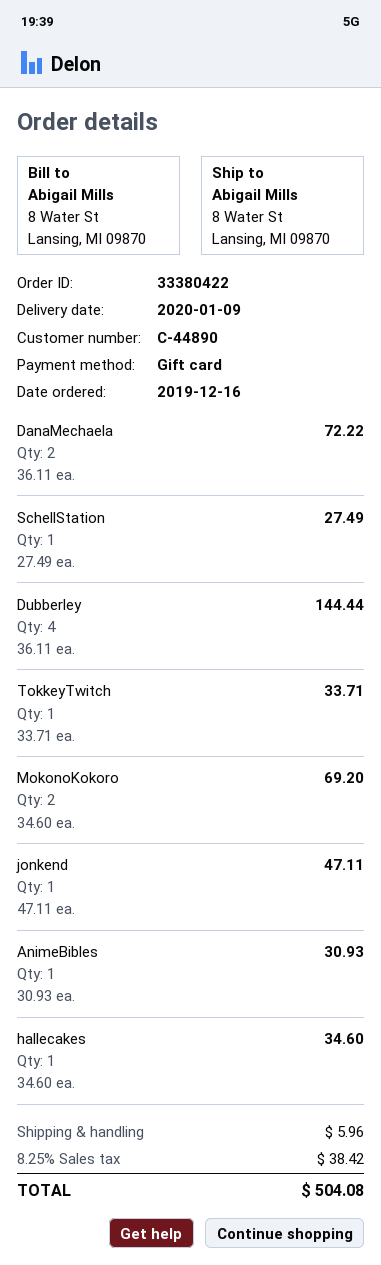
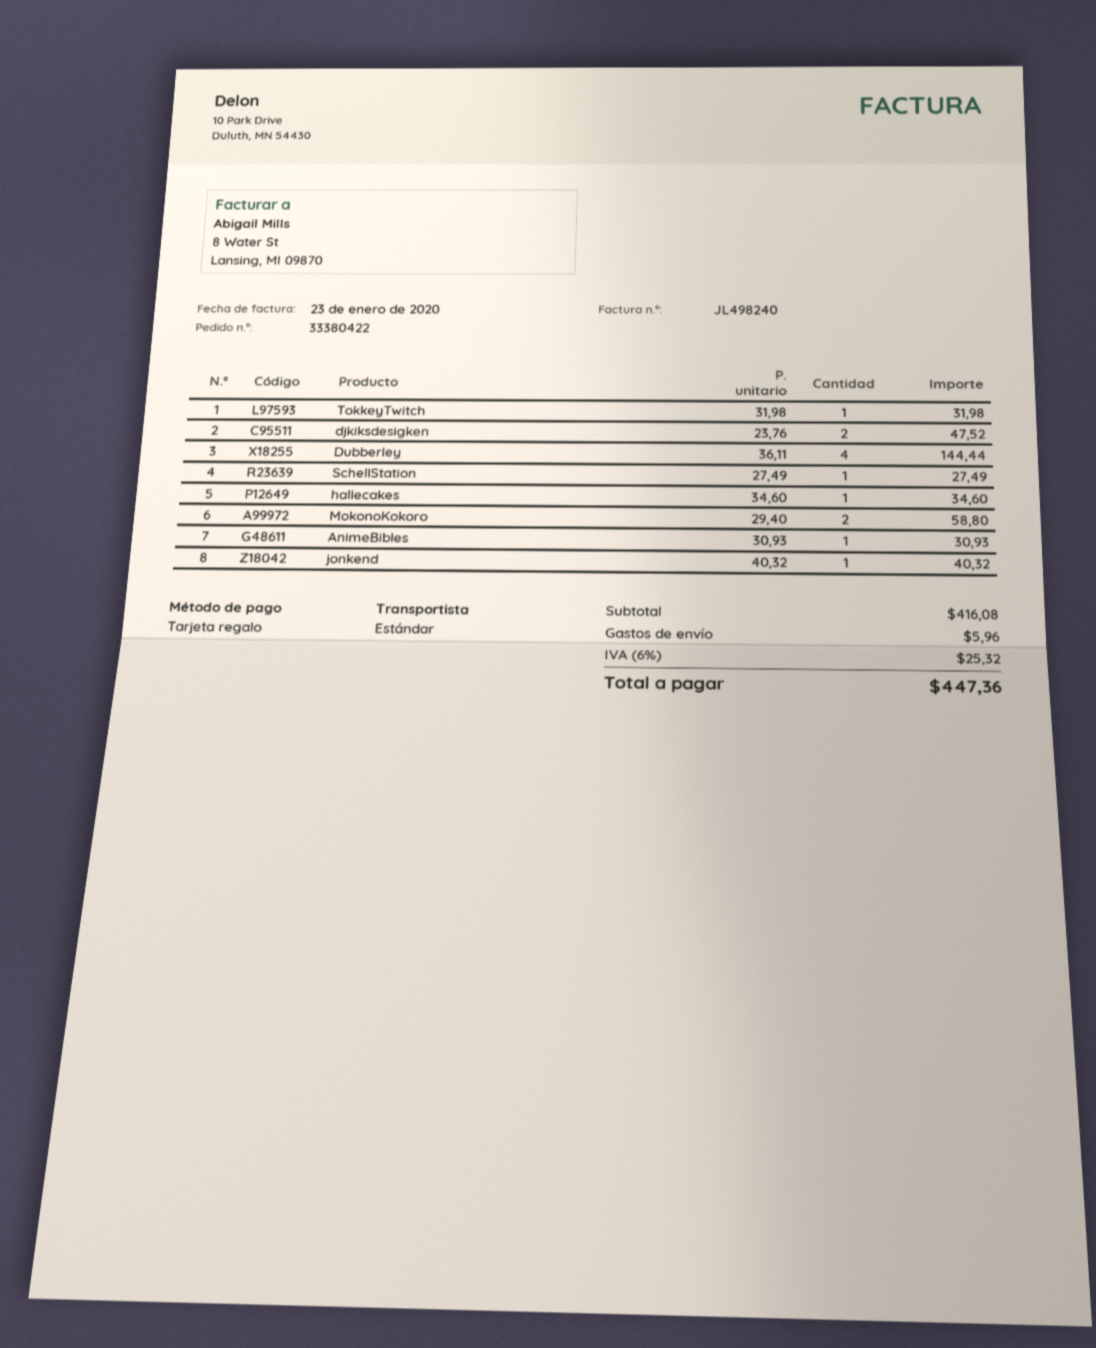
DanaMechaela: 2 x 36.11 = 72.22 -> none
TokkeyTwitch: 1 x 33.71 = 33.71 -> 1 x 31.98 = 31.98
MokonoKokoro: 2 x 34.60 = 69.20 -> 2 x 29.40 = 58.80
jonkend: 1 x 47.11 = 47.11 -> 1 x 40.32 = 40.32
djkiksdesigken: none -> 2 x 23.76 = 47.52
tax: 8.25% = 38.42 -> 6% = 25.32
total: 504.08 -> 447.36

